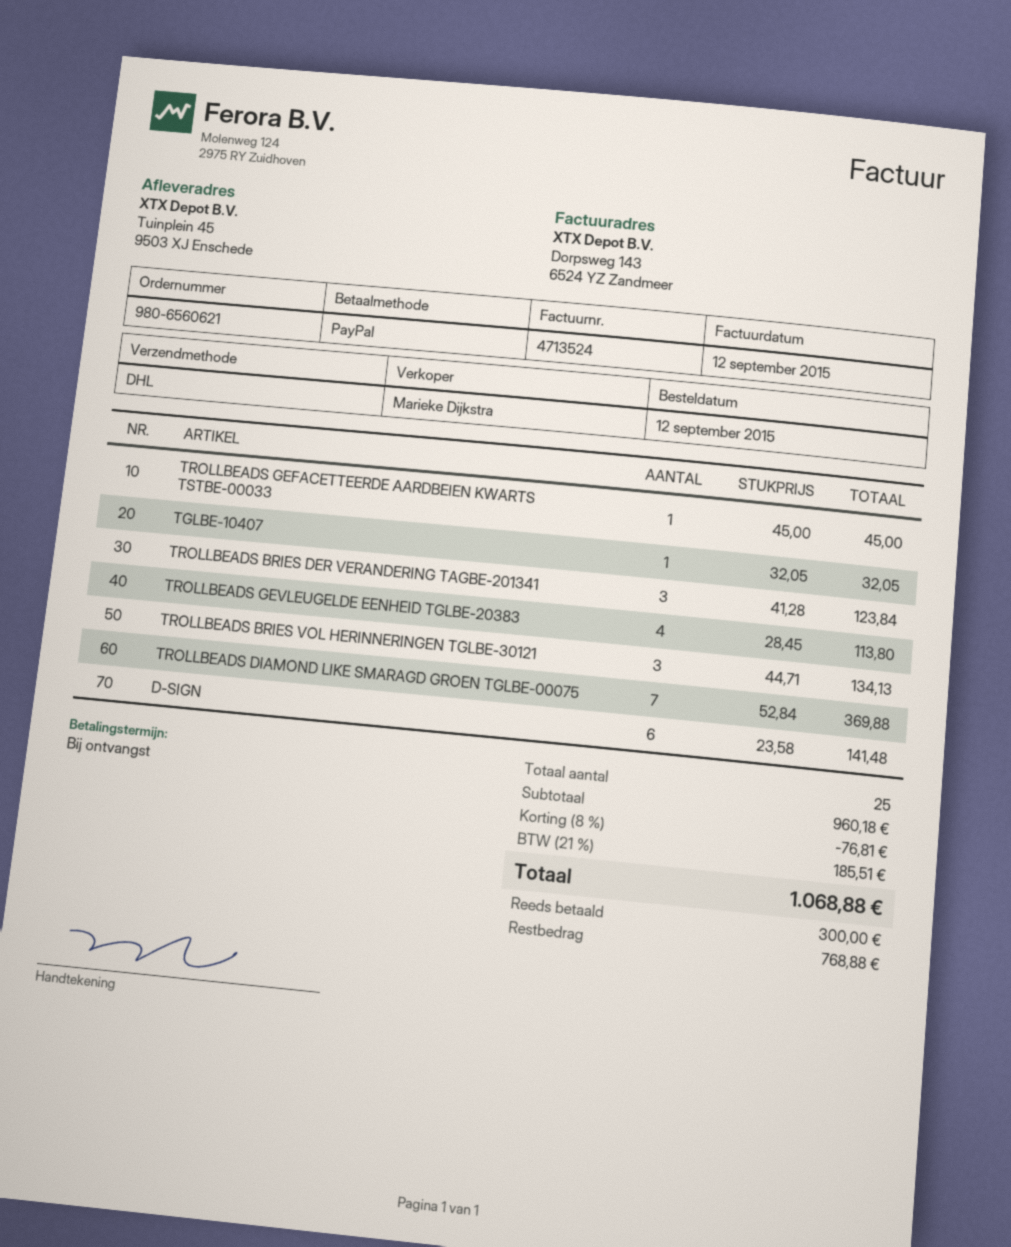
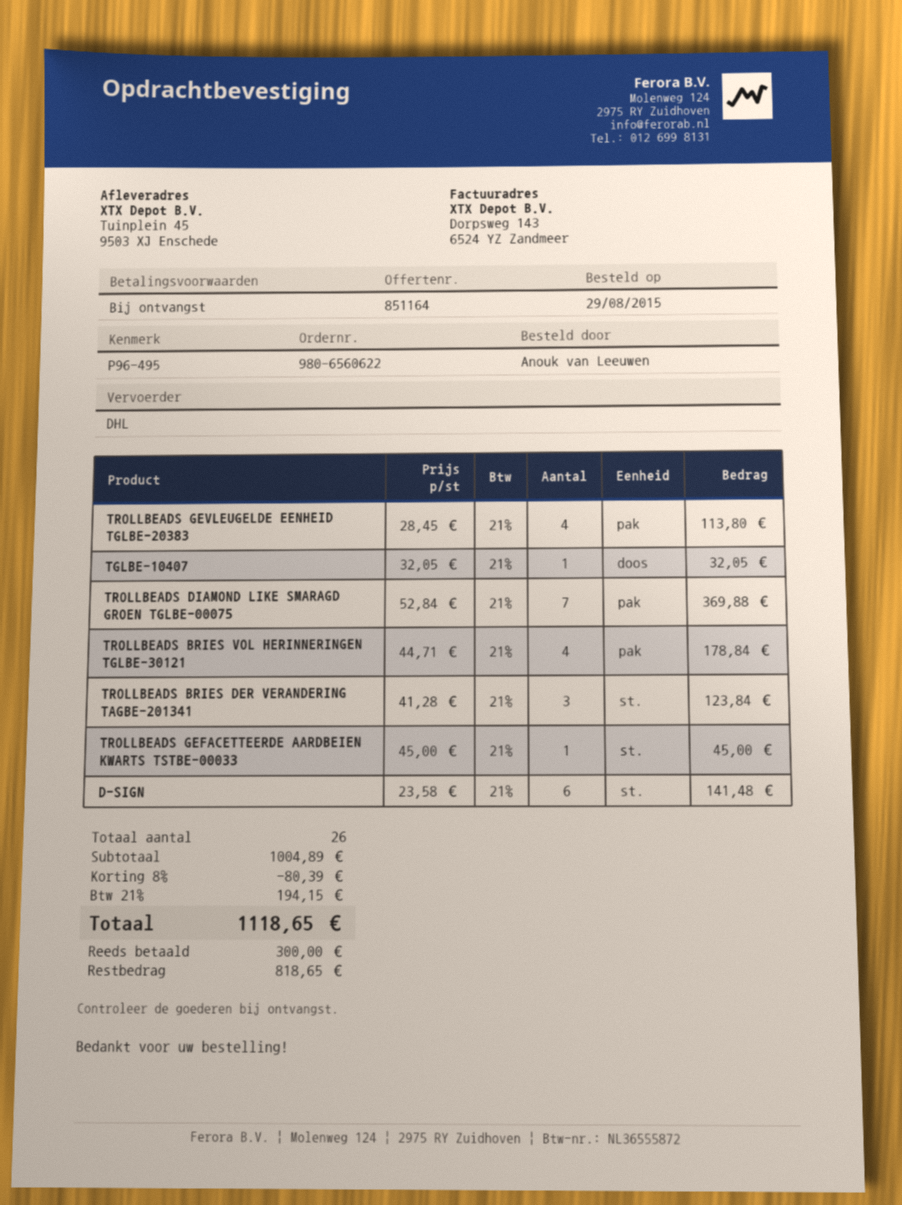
order number: 980-6560621 -> 980-6560622
order date: 2015-09-12 -> 2015-08-29
TROLLBEADS BRIES VOL HERINNERINGEN TGLBE-30121: 3 x 44.71 = 134.13 -> 4 x 44.71 = 178.84
total quantity: 25 -> 26
subtotal: 960.18 -> 1004.89
discount: 8% = 76.81 -> 8% = 80.39
tax: 21% = 185.51 -> 21% = 194.15
total: 1068.88 -> 1118.65
balance: 768.88 -> 818.65

